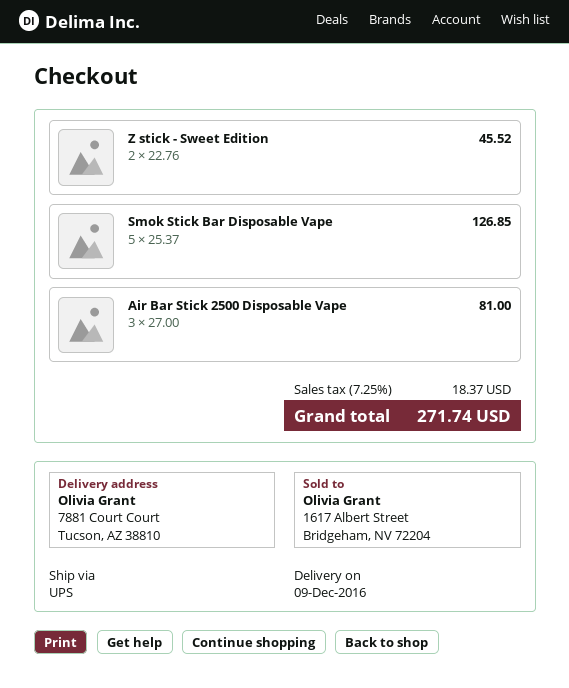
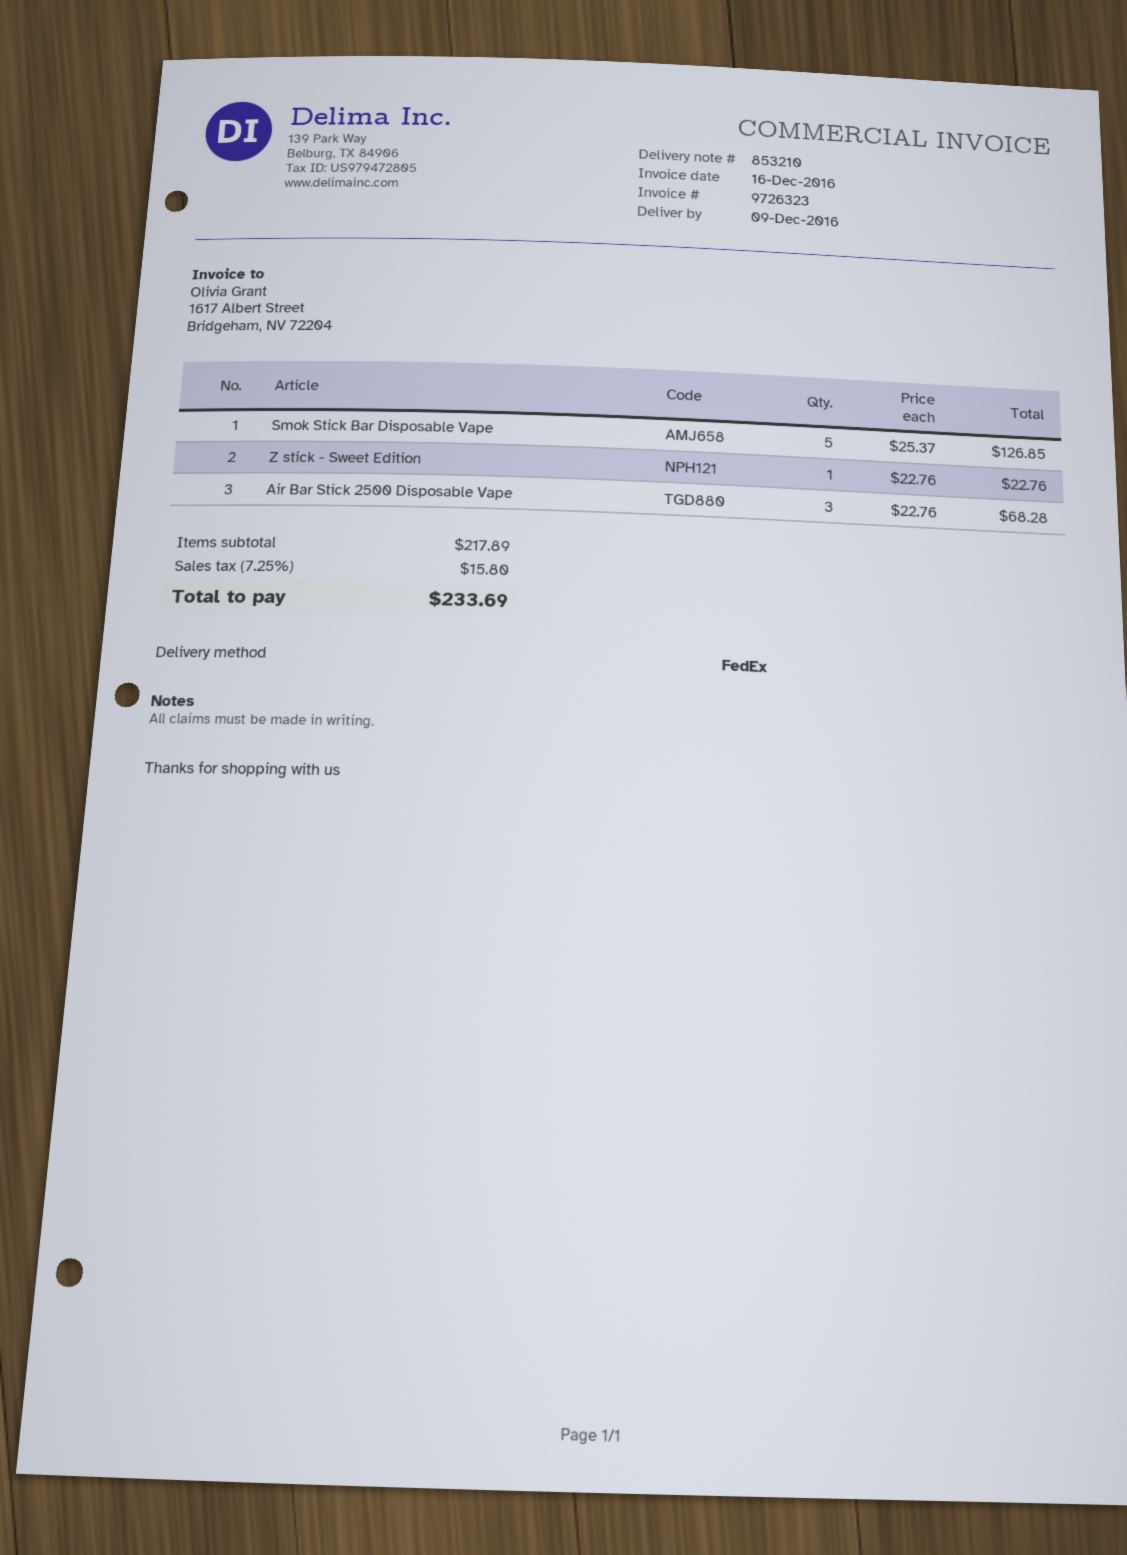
shipping method: UPS -> FedEx
Z stick - Sweet Edition: 2 x 22.76 = 45.52 -> 1 x 22.76 = 22.76
Air Bar Stick 2500 Disposable Vape: 3 x 27.00 = 81.00 -> 3 x 22.76 = 68.28
tax: 7.25% = 18.37 -> 7.25% = 15.80
total: 271.74 -> 233.69

